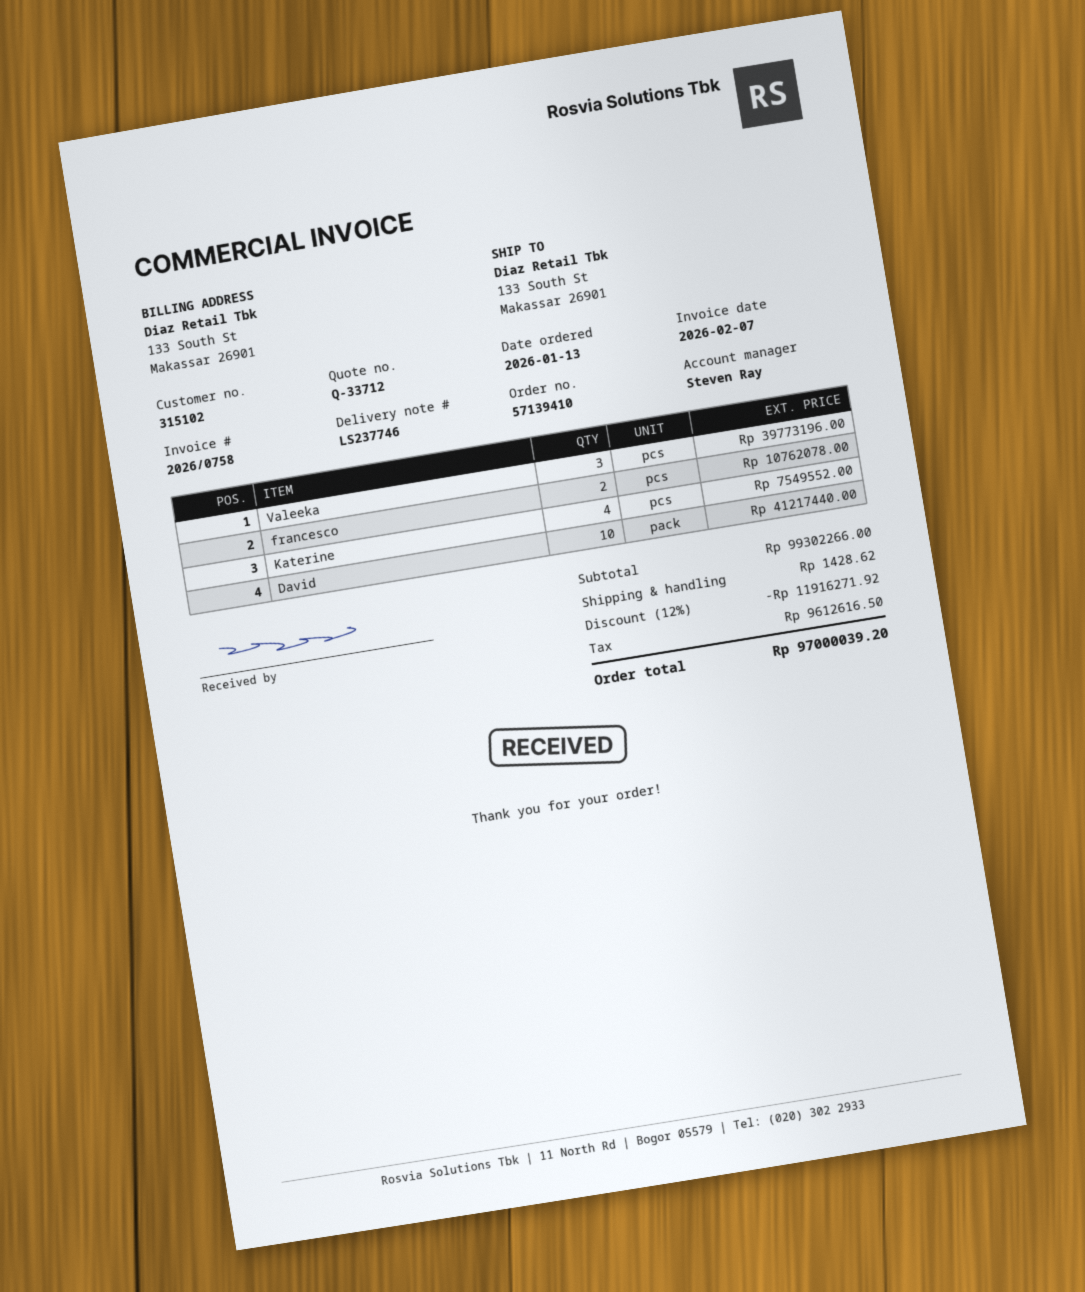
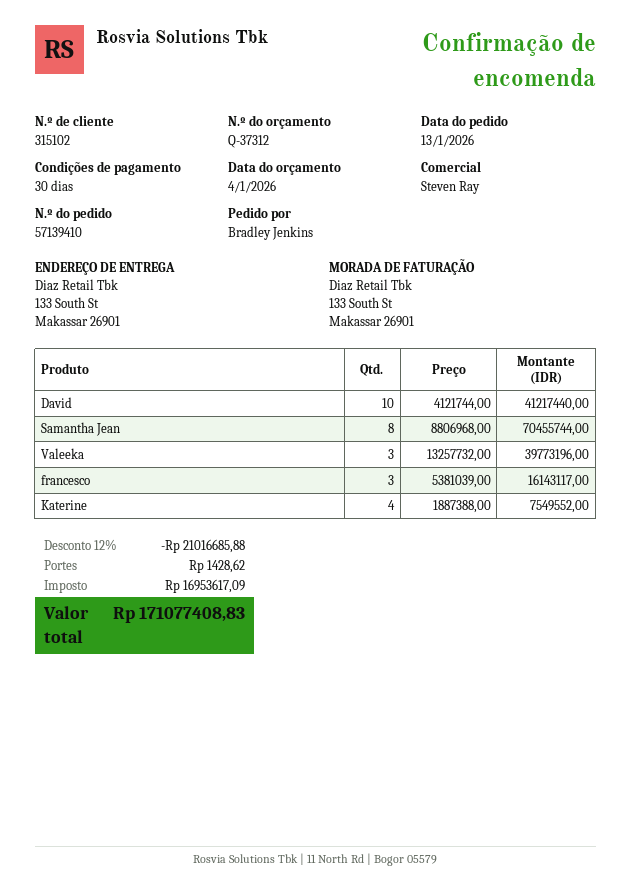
quote number: Q-33712 -> Q-37312
francesco: 2 for 10762078.00 -> 3 for 16143117.00
Samantha Jean: none -> 8 for 70455744.00
discount: 12% = 11916271.92 -> 12% = 21016685.88
tax: 9612616.50 -> 16953617.09
total: 97000039.20 -> 171077408.83

